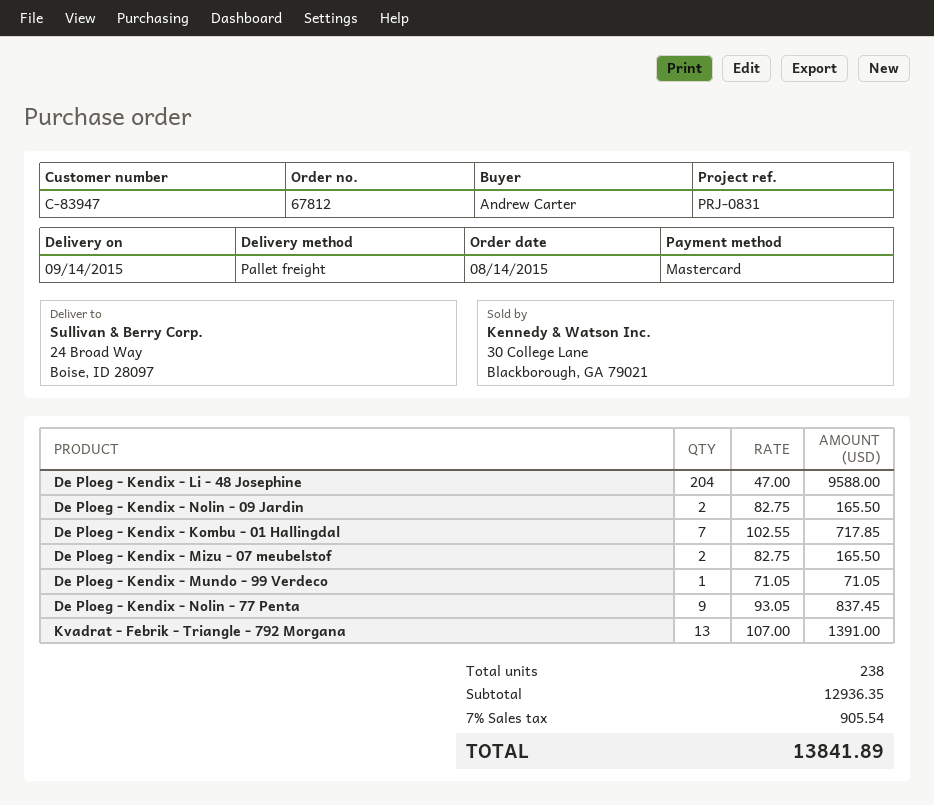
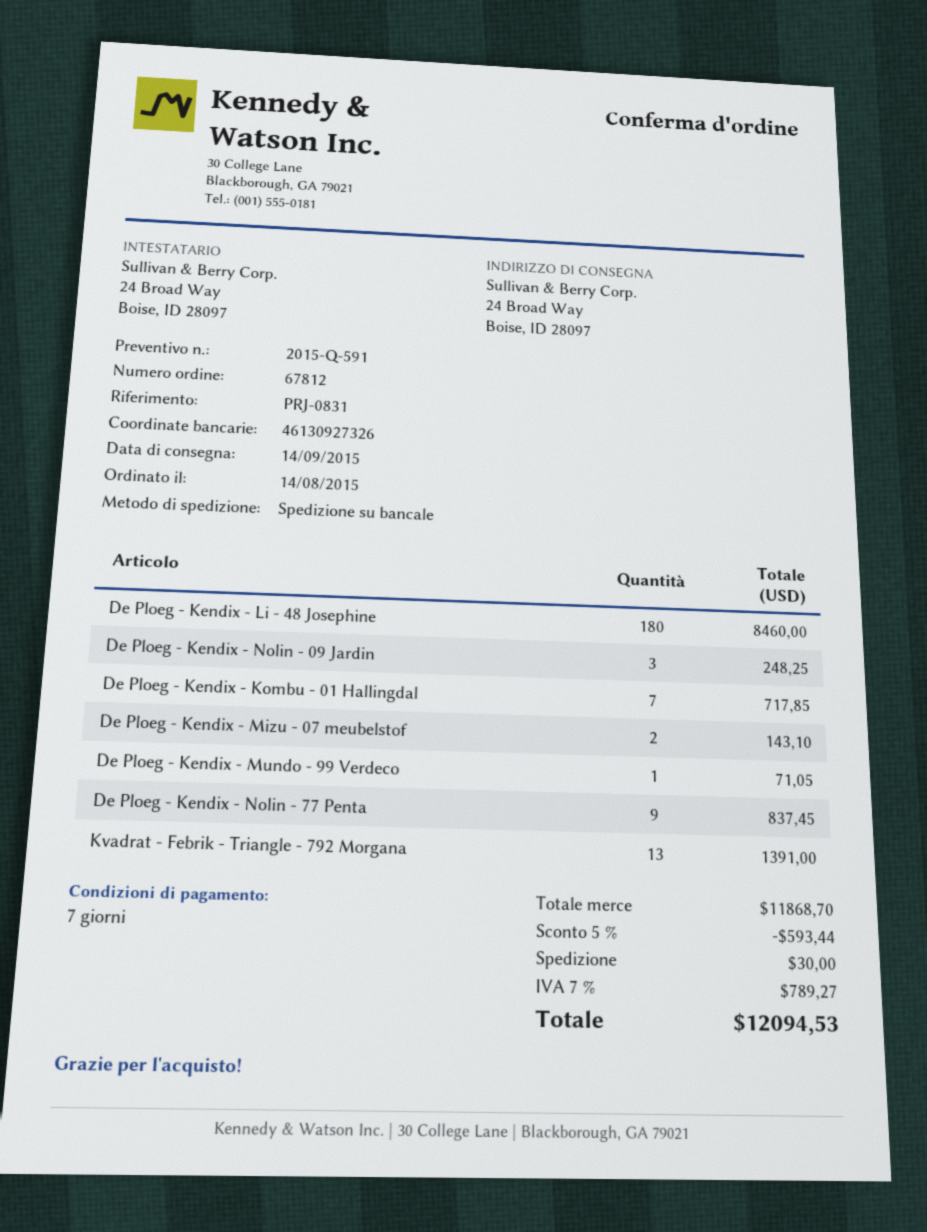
De Ploeg - Kendix - Li - 48 Josephine: 204 for 9588.00 -> 180 for 8460.00
De Ploeg - Kendix - Nolin - 09 Jardin: 2 for 165.50 -> 3 for 248.25
De Ploeg - Kendix - Mizu - 07 meubelstof: 2 for 165.50 -> 2 for 143.10
subtotal: 12936.35 -> 11868.70
discount: none -> 5% = 593.44
shipping: none -> 30.00
tax: 7% = 905.54 -> 7% = 789.27
total: 13841.89 -> 12094.53

